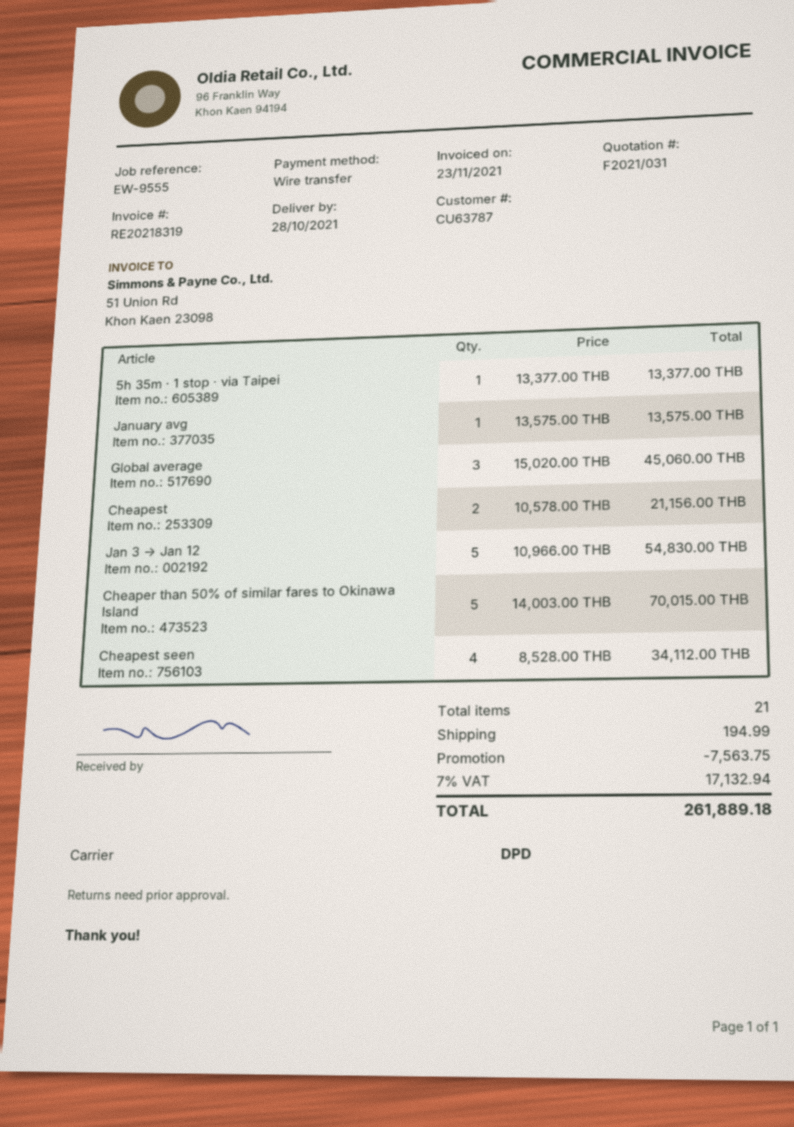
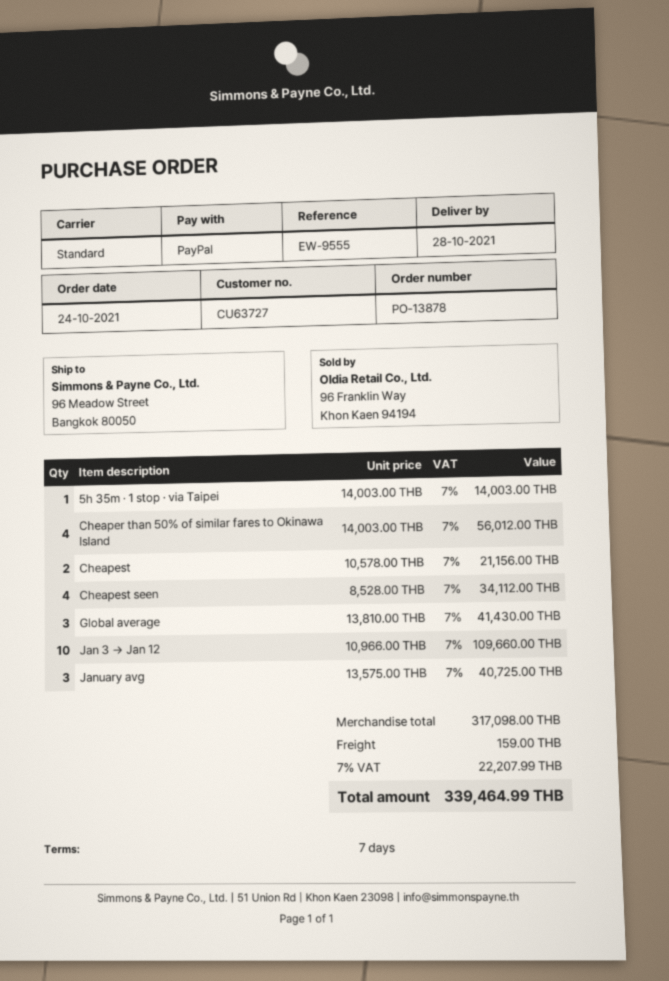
customer number: CU63787 -> CU63727
payment method: bank transfer -> PayPal
shipping method: DPD -> standard
5h 35m · 1 stop · via Taipei: 1 x 13377.00 = 13377.00 -> 1 x 14003.00 = 14003.00
January avg: 1 x 13575.00 = 13575.00 -> 3 x 13575.00 = 40725.00
Global average: 3 x 15020.00 = 45060.00 -> 3 x 13810.00 = 41430.00
Jan 3 → Jan 12: 5 x 10966.00 = 54830.00 -> 10 x 10966.00 = 109660.00
Cheaper than 50% of similar fares to Okinawa Island: 5 x 14003.00 = 70015.00 -> 4 x 14003.00 = 56012.00
discount: 7563.75 -> none
shipping: 194.99 -> 159.00
tax: 7% = 17132.94 -> 7% = 22207.99
total: 261889.18 -> 339464.99

